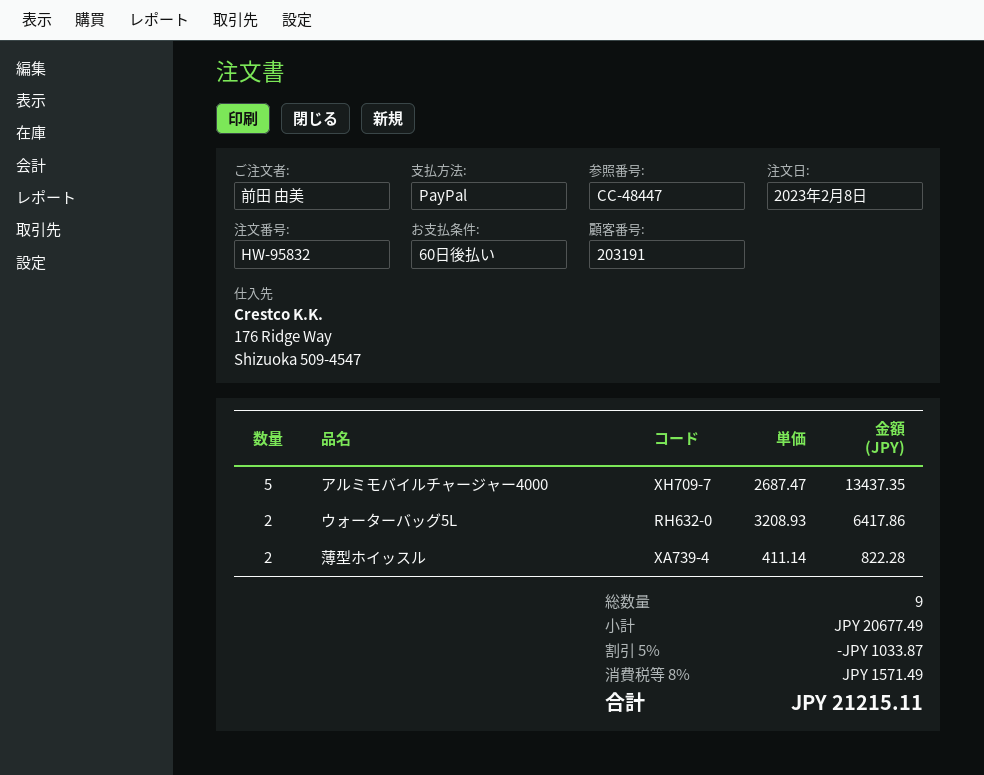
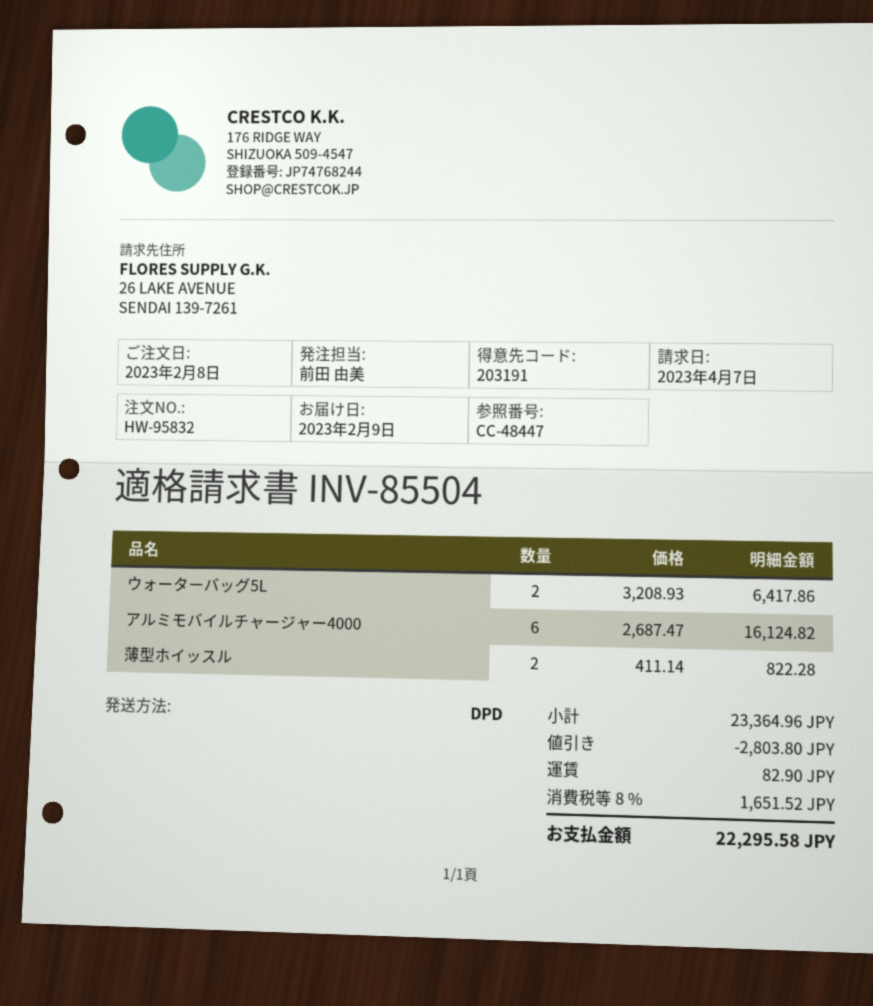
アルミモバイルチャージャー4000: 5 x 2687.47 = 13437.35 -> 6 x 2687.47 = 16124.82
subtotal: 20677.49 -> 23364.96
discount: 1033.87 -> 2803.80
shipping: none -> 82.90
tax: 8% = 1571.49 -> 8% = 1651.52
total: 21215.11 -> 22295.58

